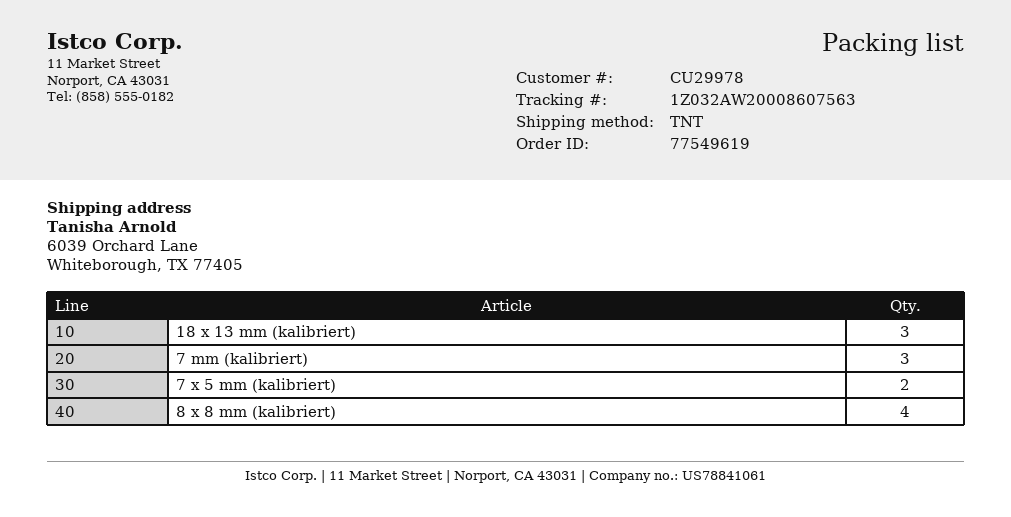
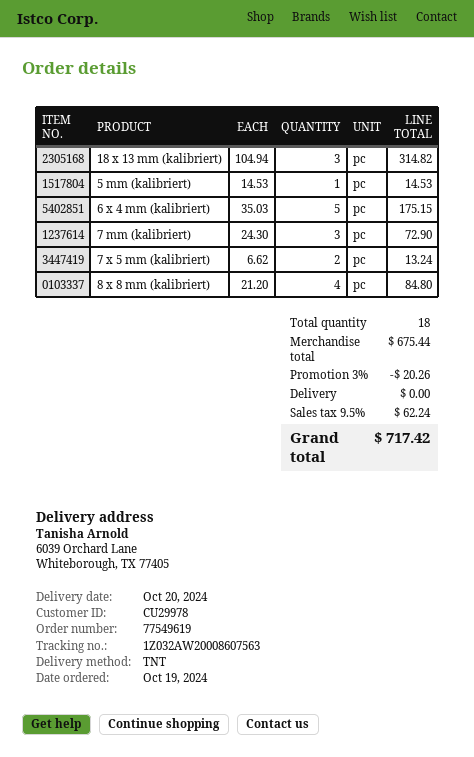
5 mm (kalibriert): none -> 1
6 x 4 mm (kalibriert): none -> 5

